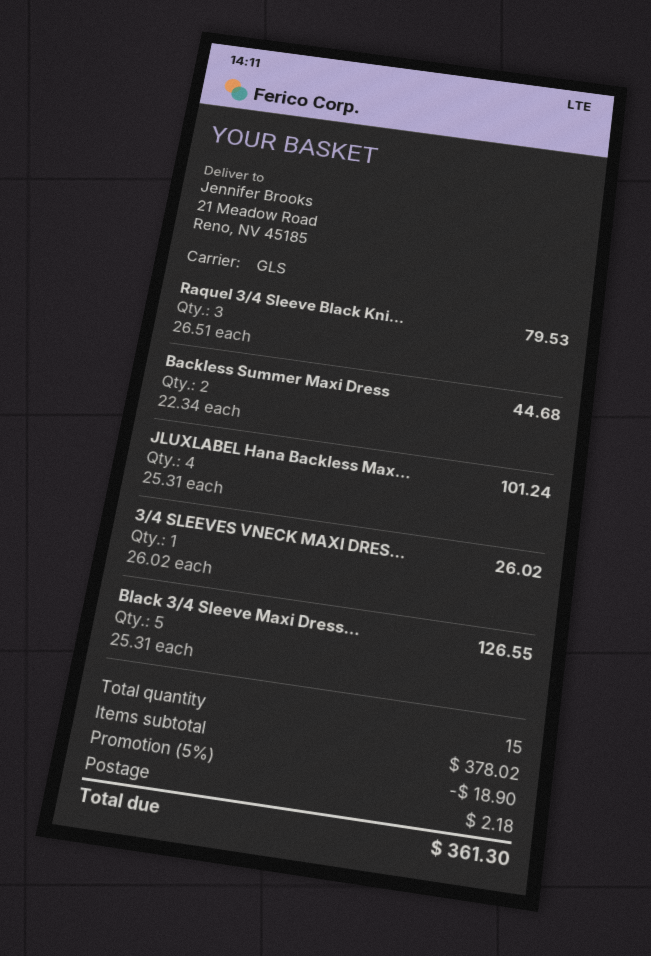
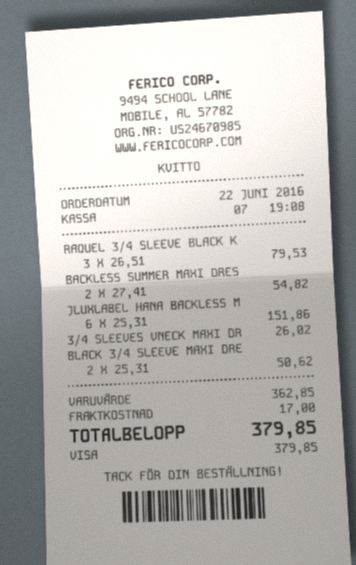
Backless Summer Maxi Dress: 2 x 22.34 = 44.68 -> 2 x 27.41 = 54.82
JLUXLABEL Hana Backless Max...: 4 x 25.31 = 101.24 -> 6 x 25.31 = 151.86
Black 3/4 Sleeve Maxi Dress...: 5 x 25.31 = 126.55 -> 2 x 25.31 = 50.62
subtotal: 378.02 -> 362.85
discount: 5% = 18.90 -> none
shipping: 2.18 -> 17.00
total: 361.30 -> 379.85

